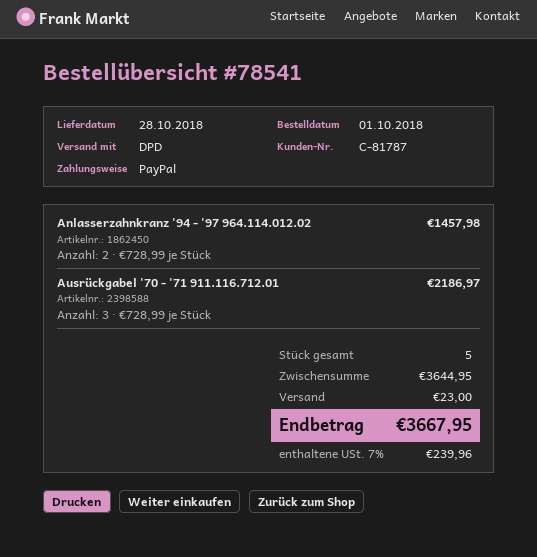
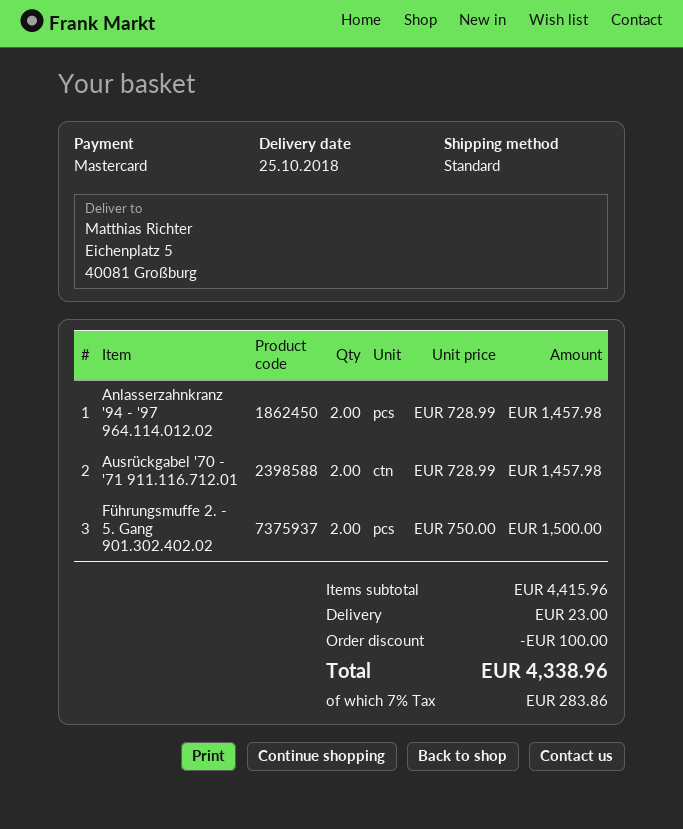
delivery date: 2018-10-28 -> 2018-10-25
payment method: PayPal -> Mastercard
shipping method: DPD -> standard
Ausrückgabel '70 - '71 911.116.712.01: 3 x 728.99 = 2186.97 -> 2 x 728.99 = 1457.98
Führungsmuffe 2. - 5. Gang 901.302.402.02: none -> 2 x 750.00 = 1500.00
subtotal: 3644.95 -> 4415.96
discount: none -> 100.00
tax: 7% = 239.96 -> 7% = 283.86
total: 3667.95 -> 4338.96

